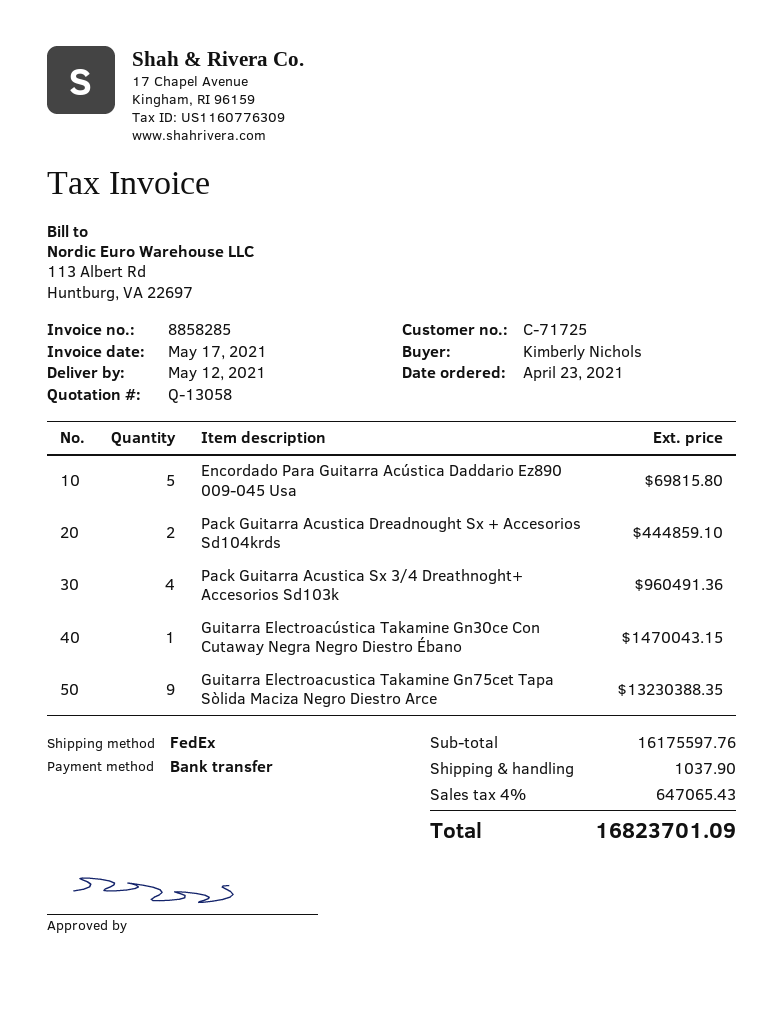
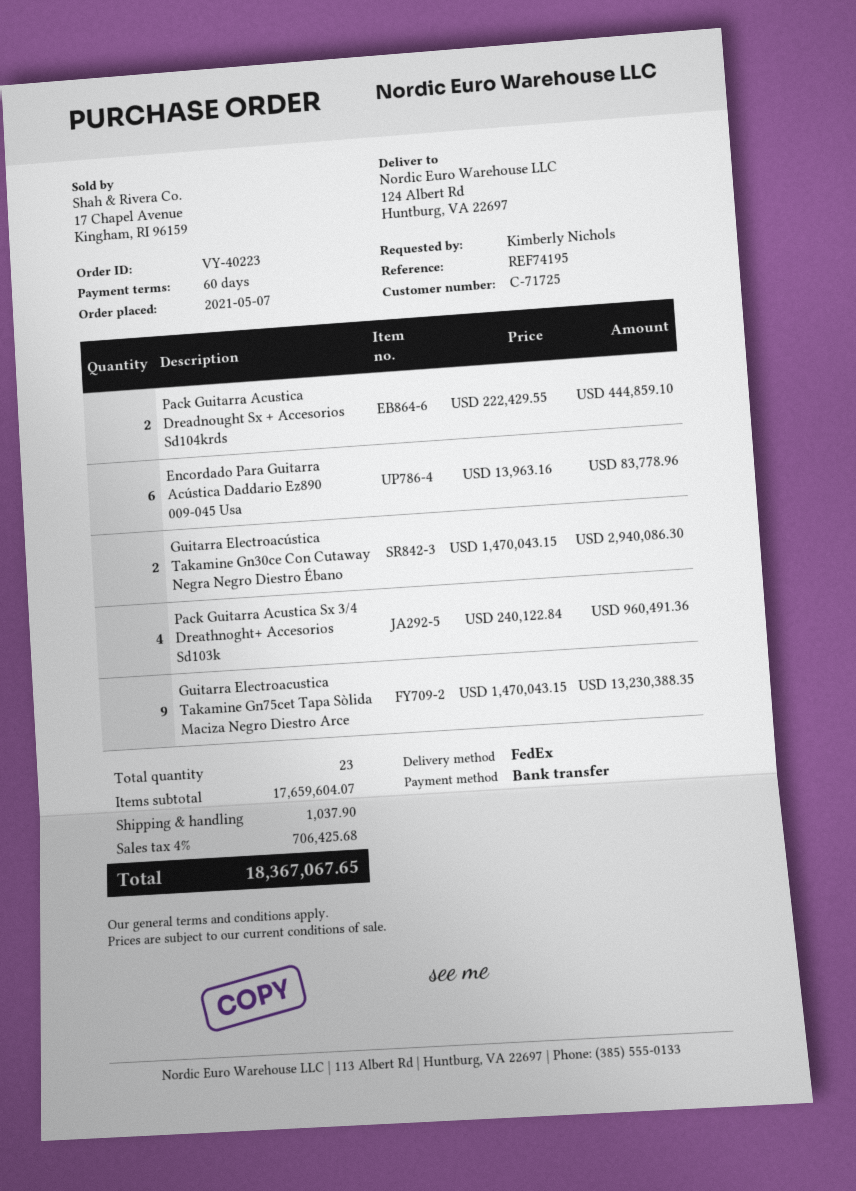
order date: 2021-04-23 -> 2021-05-07
Encordado Para Guitarra Acústica Daddario Ez890 009-045 Usa: 5 for 69815.80 -> 6 for 83778.96
Guitarra Electroacústica Takamine Gn30ce Con Cutaway Negra Negro Diestro Ébano: 1 for 1470043.15 -> 2 for 2940086.30
subtotal: 16175597.76 -> 17659604.07
tax: 4% = 647065.43 -> 4% = 706425.68
total: 16823701.09 -> 18367067.65

